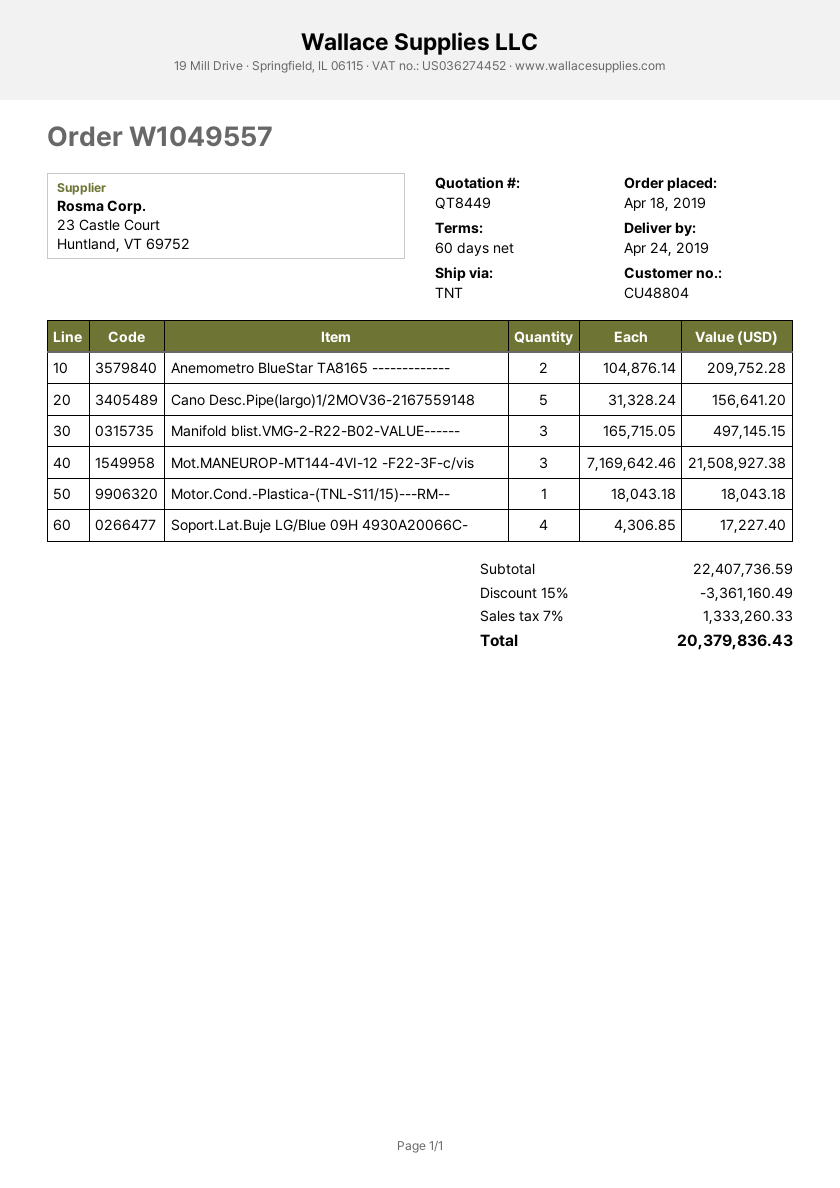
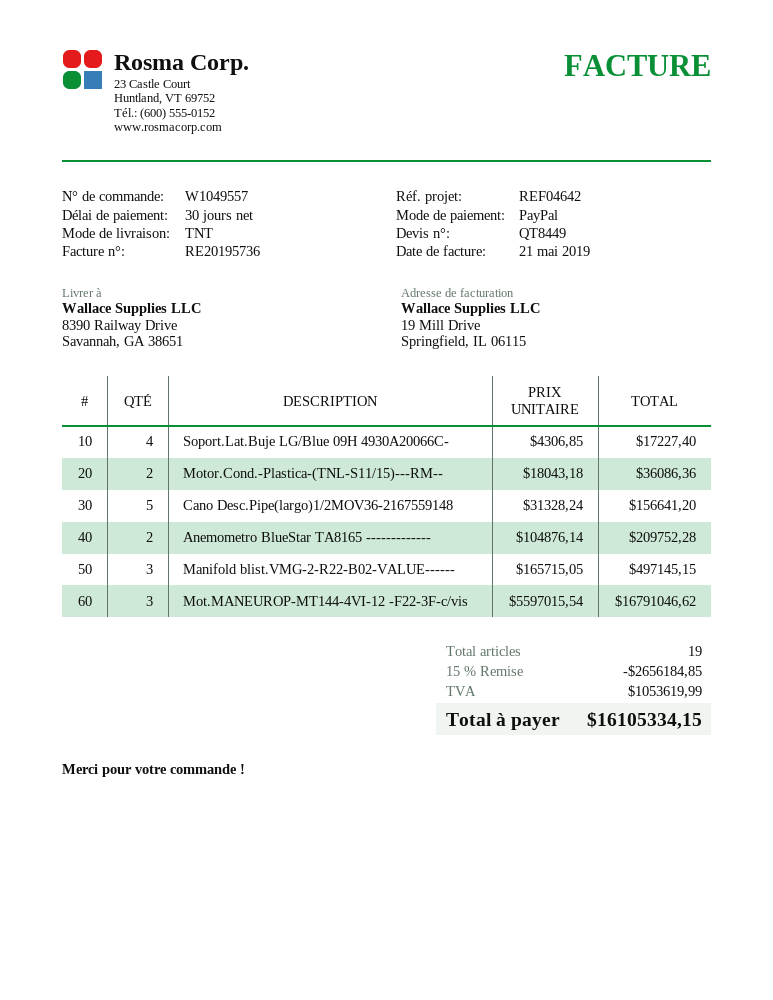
payment terms: 60 days -> 30 days
Mot.MANEUROP-MT144-4VI-12 -F22-3F-c/vis: 3 x 7169642.46 = 21508927.38 -> 3 x 5597015.54 = 16791046.62
Motor.Cond.-Plastica-(TNL-S11/15)---RM--: 1 x 18043.18 = 18043.18 -> 2 x 18043.18 = 36086.36
discount: 15% = 3361160.49 -> 15% = 2656184.85
tax: 1333260.33 -> 1053619.99
total: 20379836.43 -> 16105334.15

